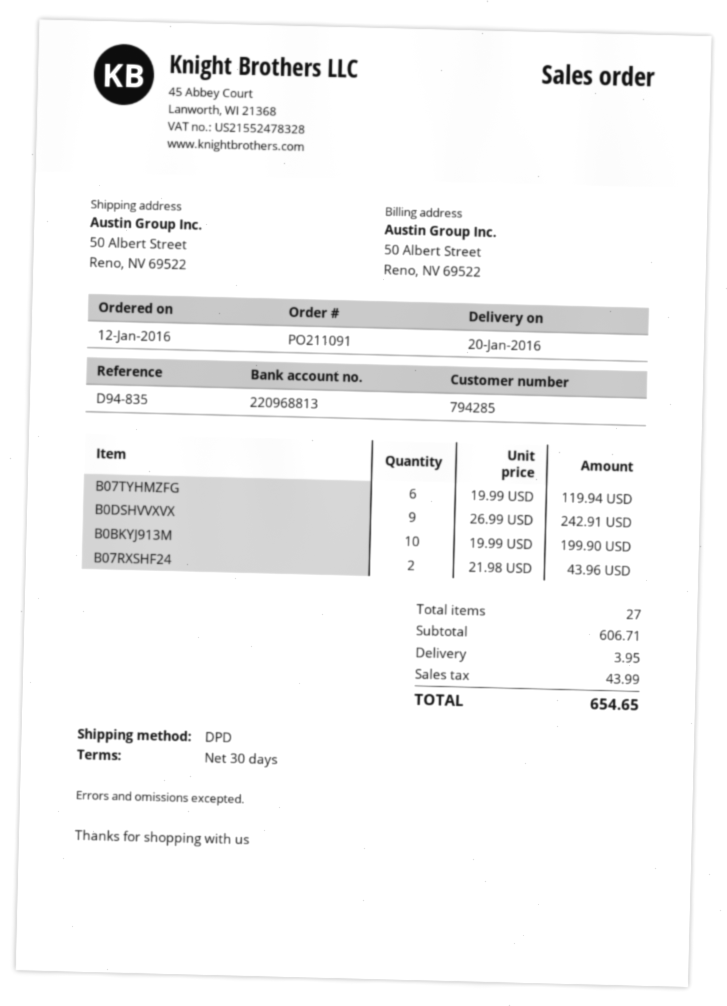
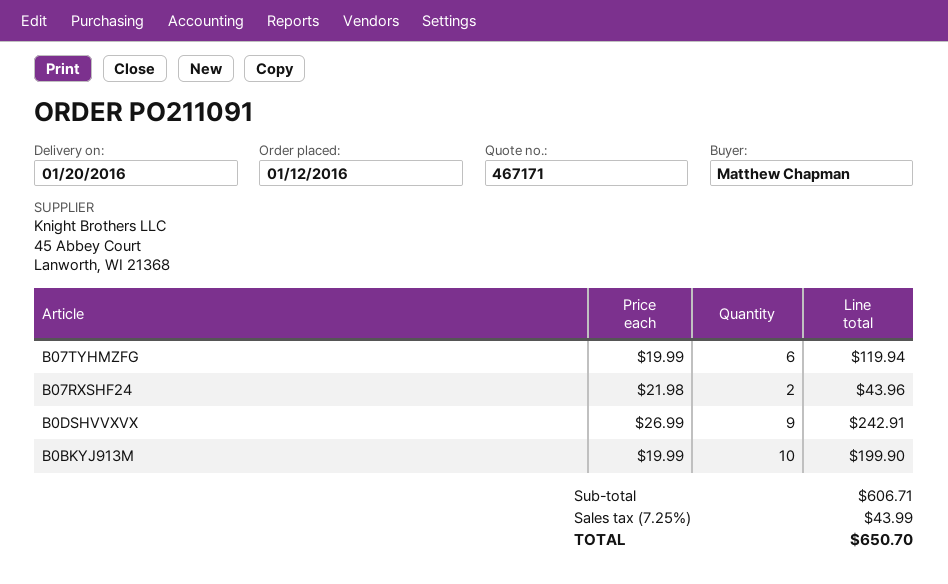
shipping: 3.95 -> none
total: 654.65 -> 650.70

